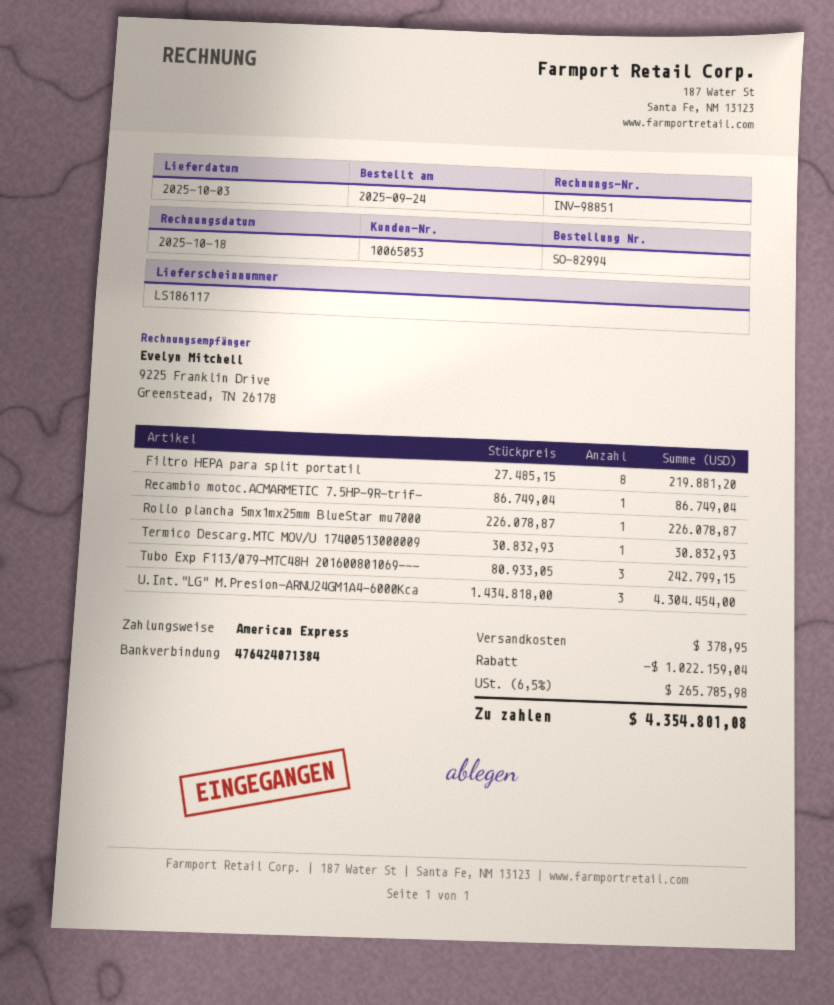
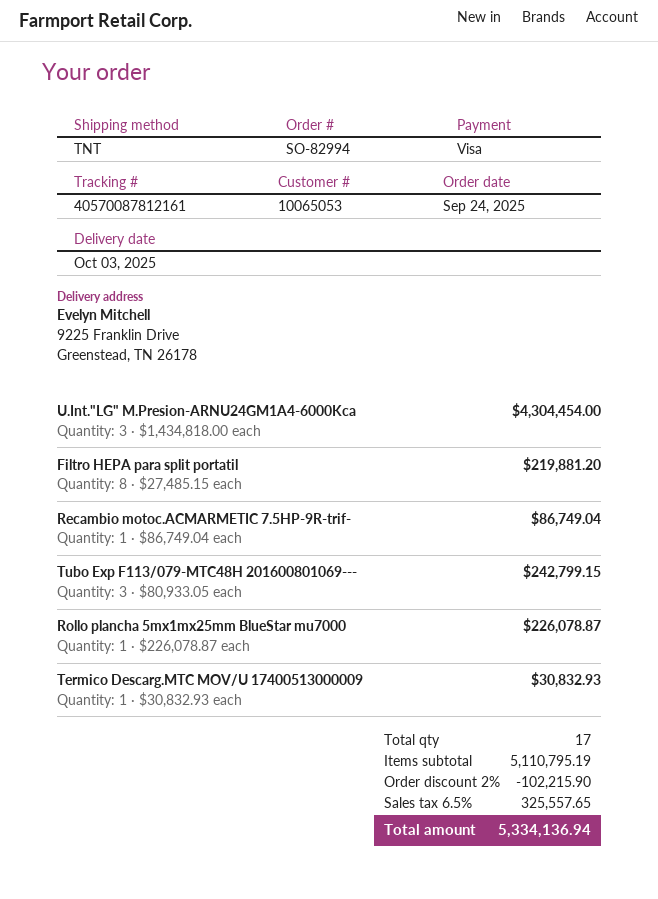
payment method: American Express -> Visa
discount: 1022159.04 -> 102215.90
shipping: 378.95 -> none
tax: 6.5% = 265785.98 -> 6.5% = 325557.65
total: 4354801.08 -> 5334136.94

